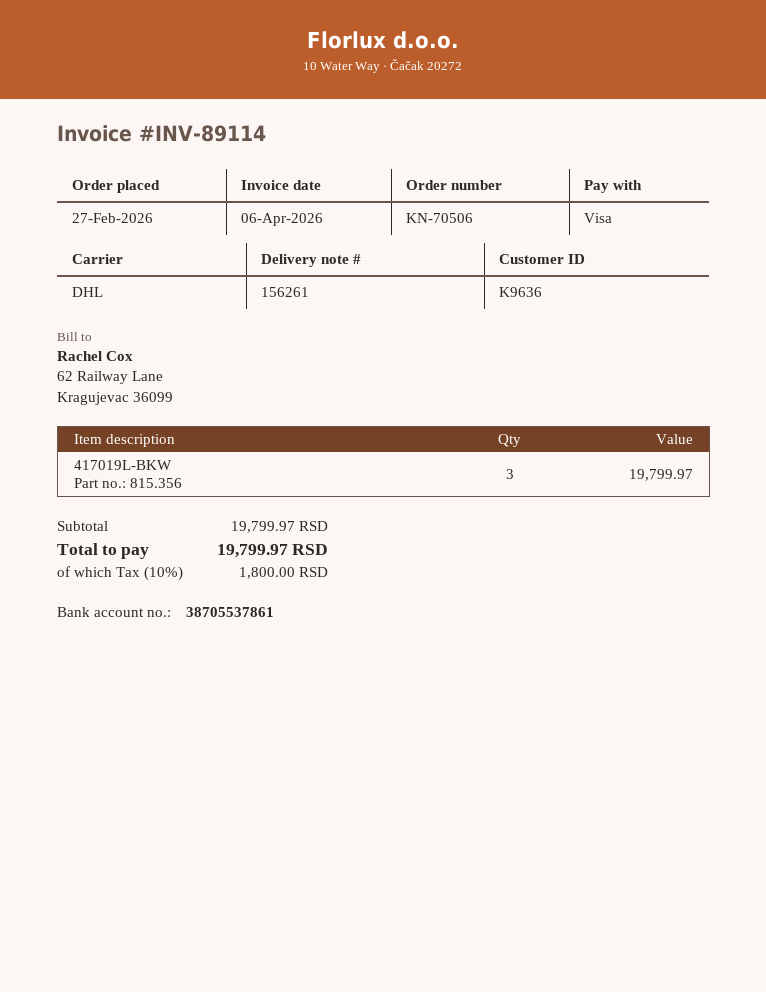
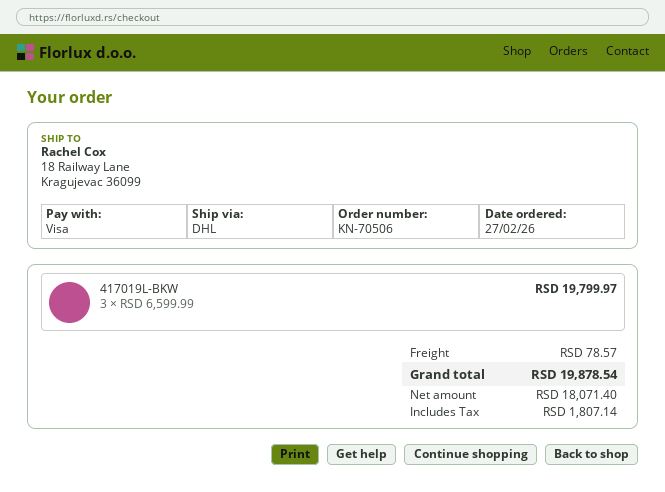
shipping: none -> 78.57
tax: 1800.00 -> 1807.14
total: 19799.97 -> 19878.54

